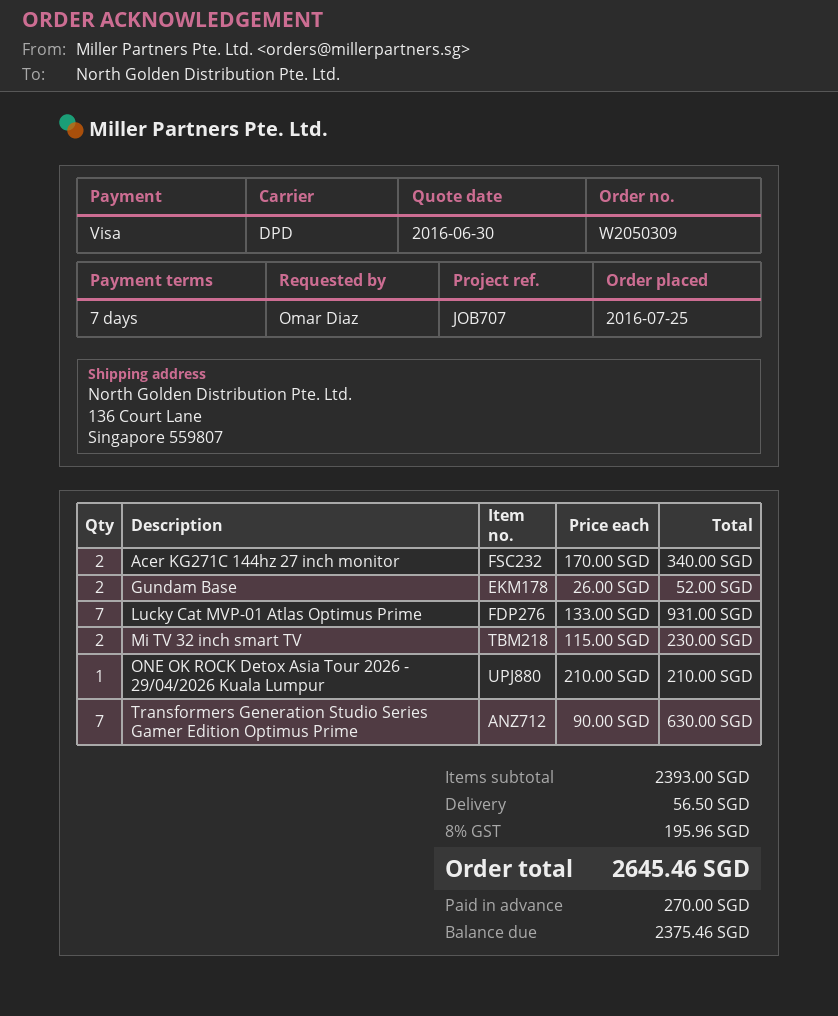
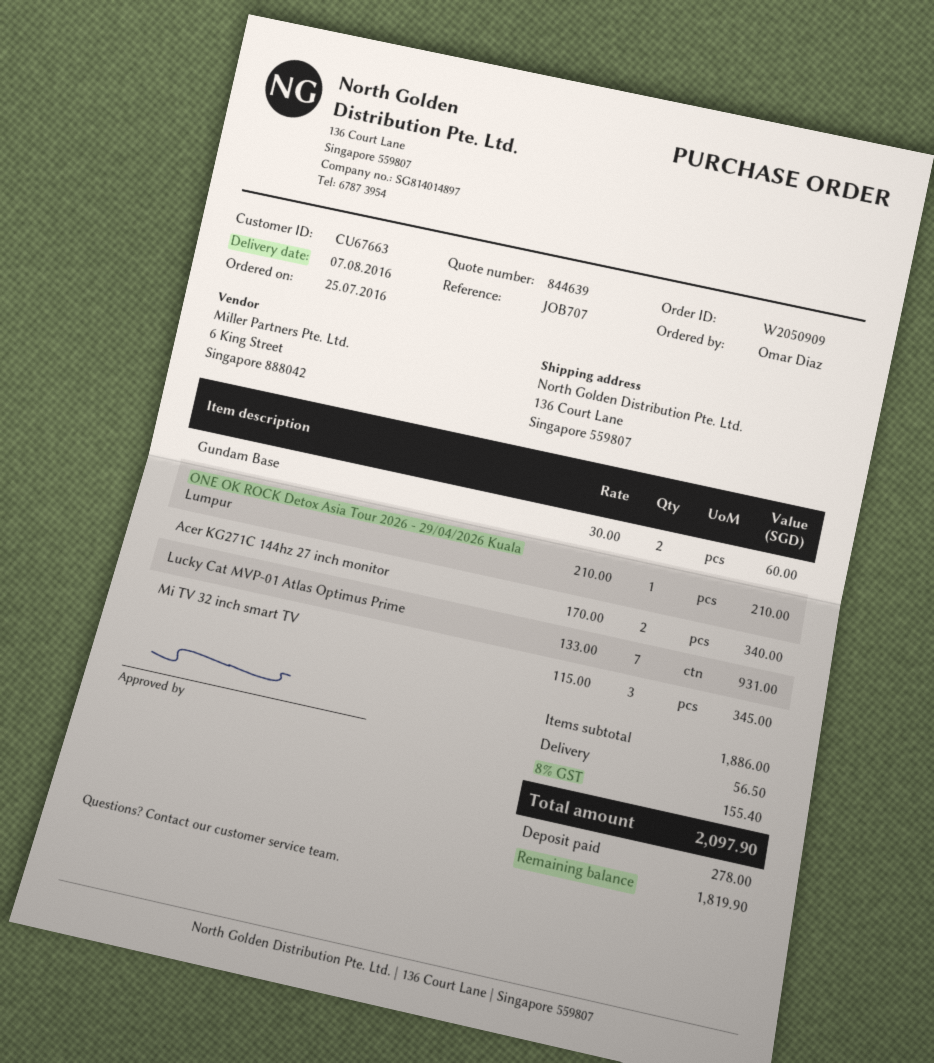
order number: W2050309 -> W2050909
Gundam Base: 2 x 26.00 = 52.00 -> 2 x 30.00 = 60.00
Mi TV 32 inch smart TV: 2 x 115.00 = 230.00 -> 3 x 115.00 = 345.00
Transformers Generation Studio Series Gamer Edition Optimus Prime: 7 x 90.00 = 630.00 -> none
subtotal: 2393.00 -> 1886.00
tax: 8% = 195.96 -> 8% = 155.40
total: 2645.46 -> 2097.90
deposit: 270.00 -> 278.00
balance: 2375.46 -> 1819.90

